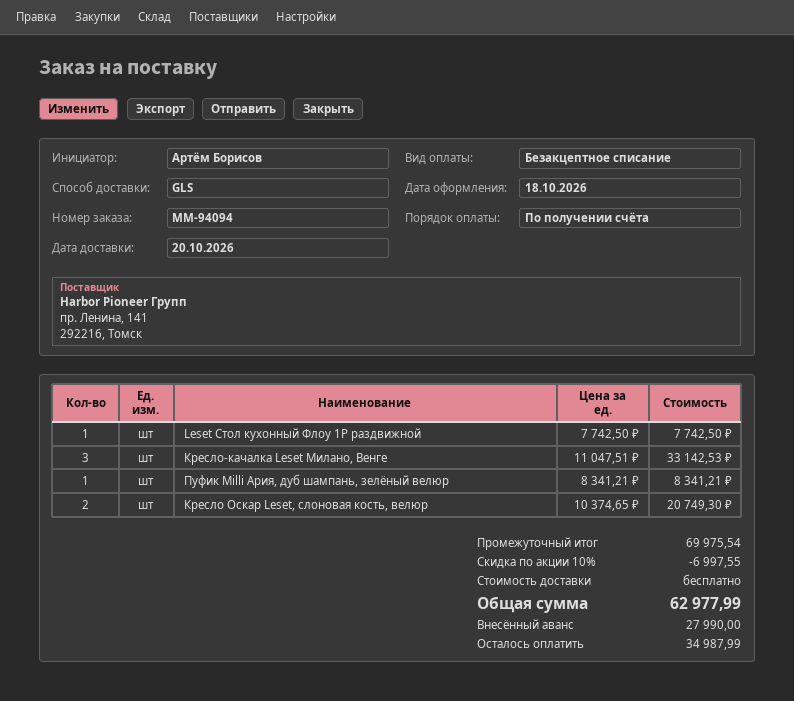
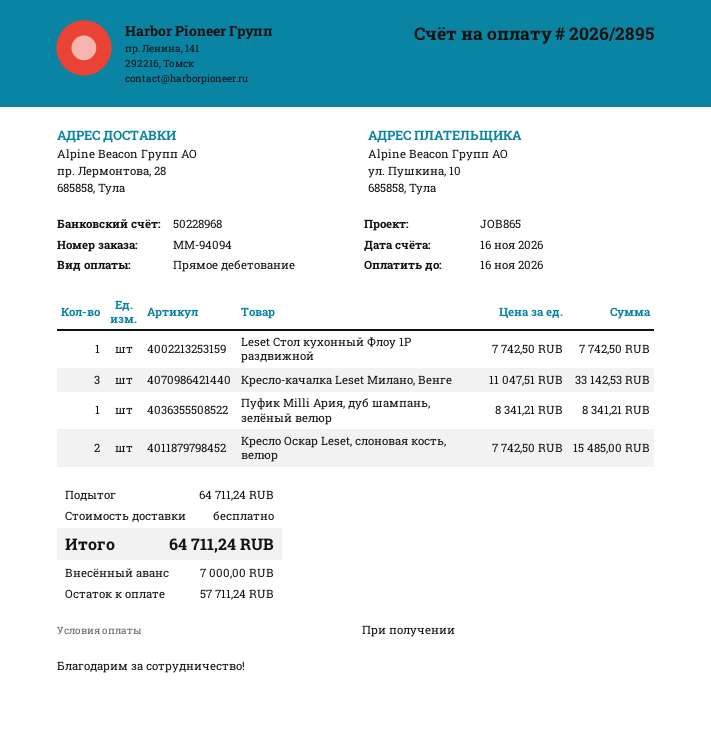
Кресло Оскар Leset, слоновая кость, велюр: 2 x 10374.65 = 20749.30 -> 2 x 7742.50 = 15485.00
subtotal: 69975.54 -> 64711.24
discount: 10% = 6997.55 -> none
total: 62977.99 -> 64711.24
deposit: 27990.00 -> 7000.00
balance: 34987.99 -> 57711.24

